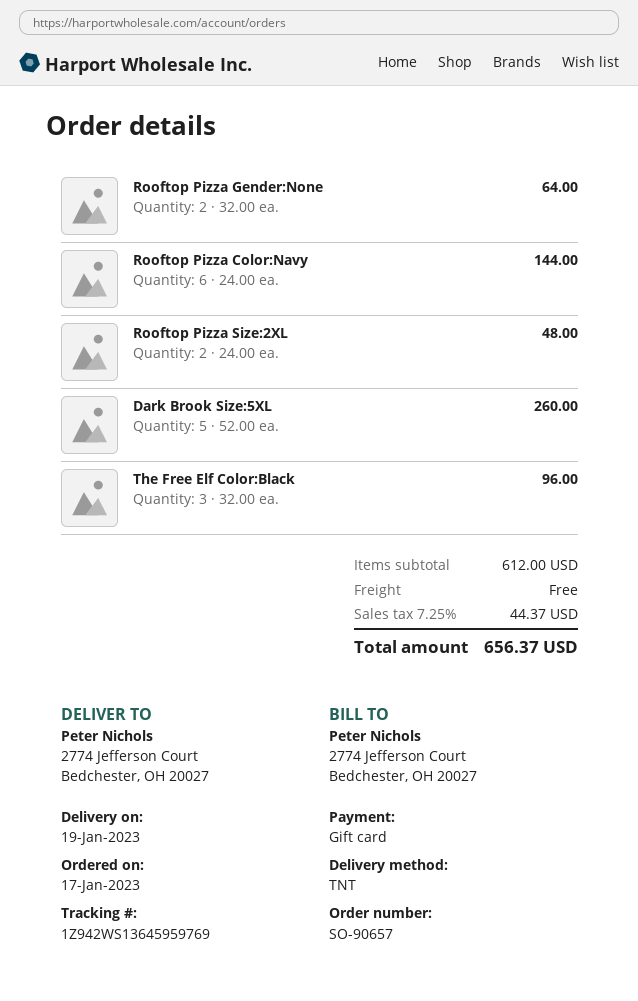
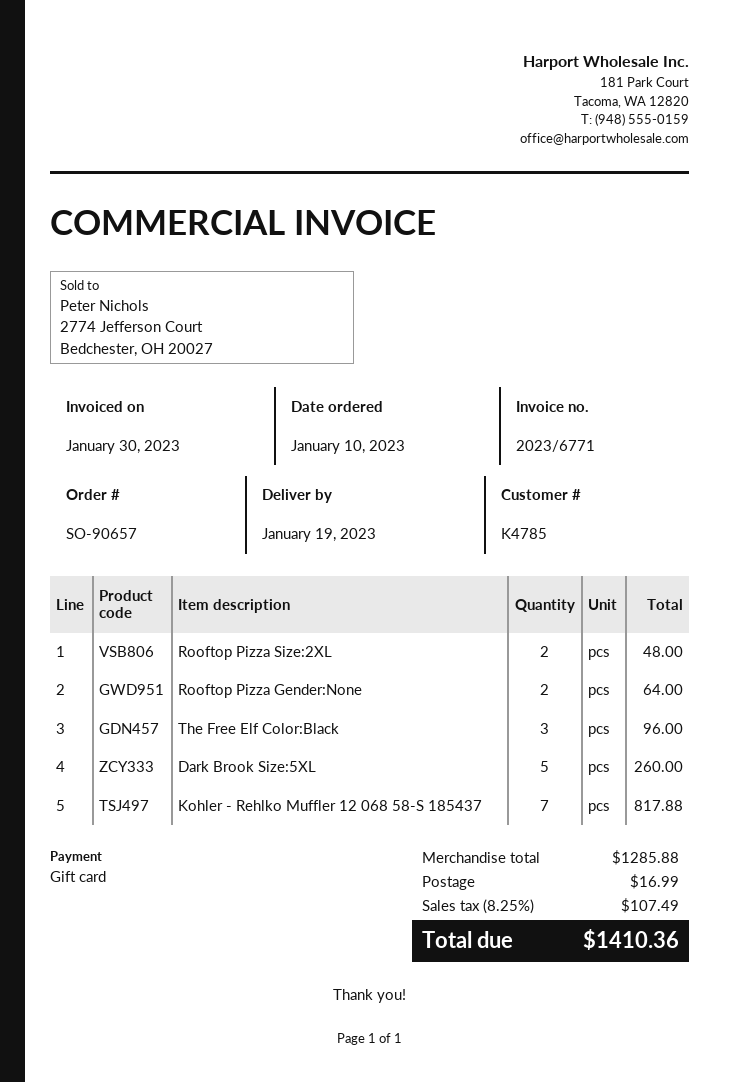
order date: 2023-01-17 -> 2023-01-10
Rooftop Pizza Color:Navy: 6 for 144.00 -> none
Kohler - Rehlko Muffler 12 068 58-S 185437: none -> 7 for 817.88
subtotal: 612.00 -> 1285.88
shipping: 0.00 -> 16.99
tax: 7.25% = 44.37 -> 8.25% = 107.49
total: 656.37 -> 1410.36

